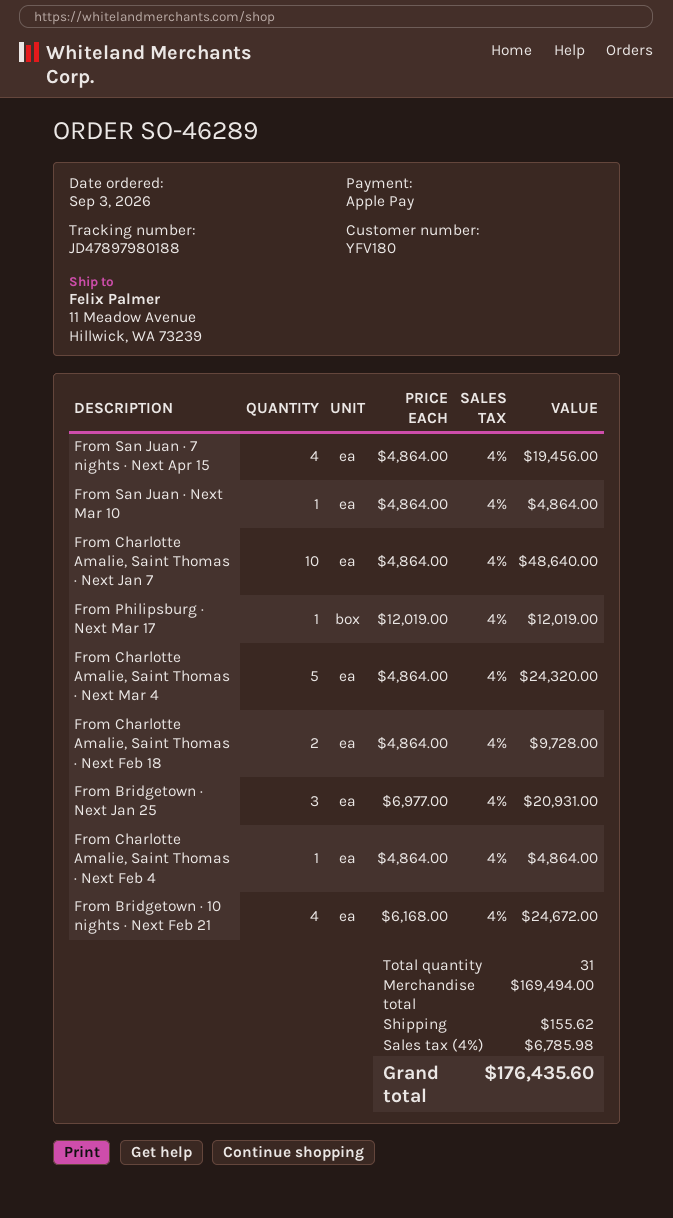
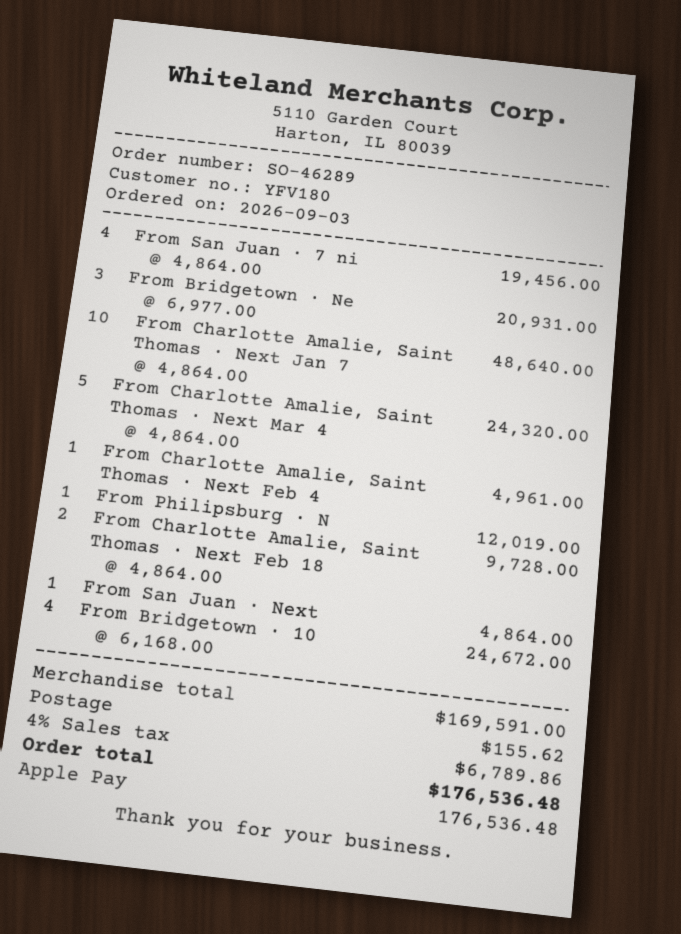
From Charlotte Amalie, Saint Thomas · Next Feb 4: 1 x 4864.00 = 4864.00 -> 1 x 4961.00 = 4961.00
subtotal: 169494.00 -> 169591.00
tax: 4% = 6785.98 -> 4% = 6789.86
total: 176435.60 -> 176536.48

